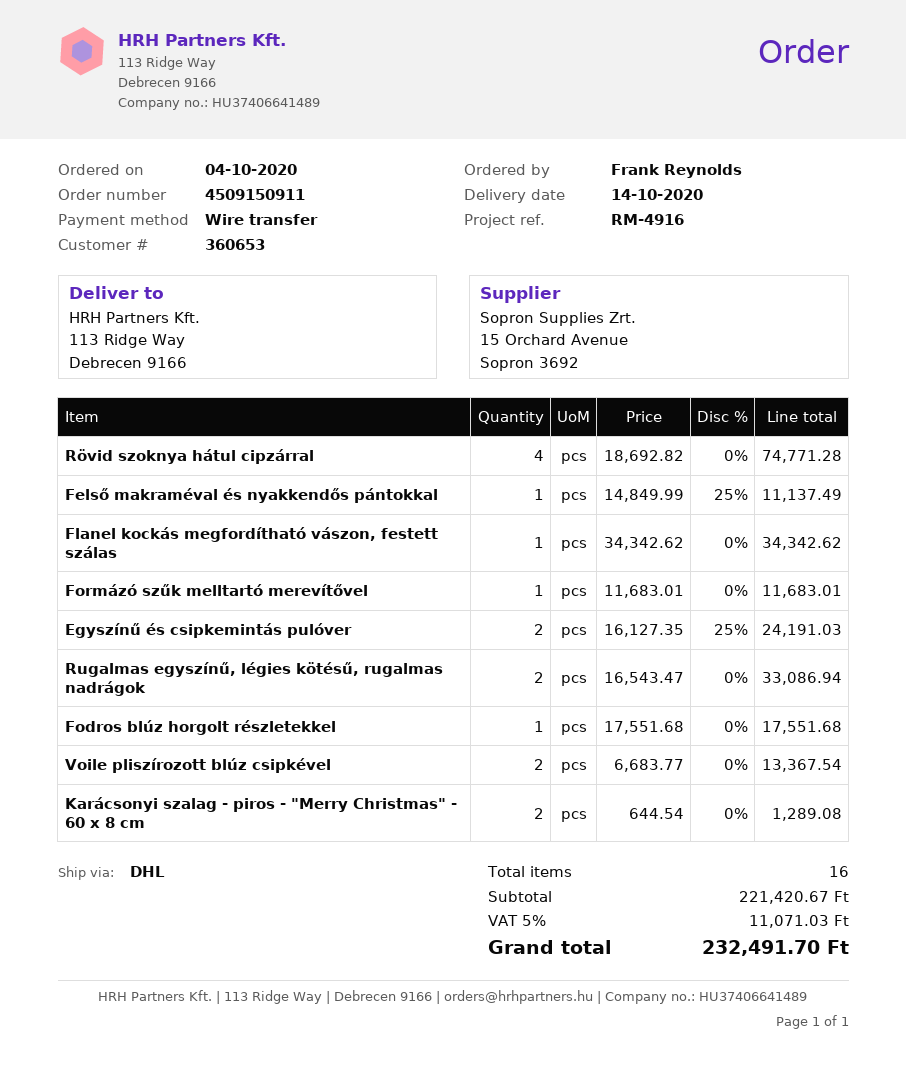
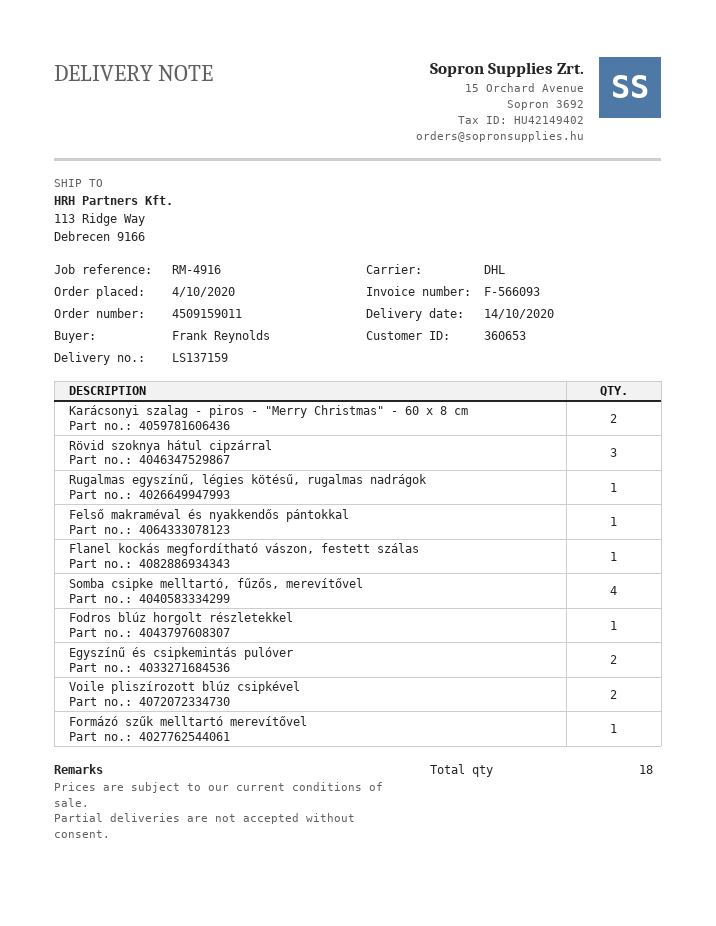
order number: 4509150911 -> 4509159011
Rövid szoknya hátul cipzárral: 4 -> 3
Rugalmas egyszínű, légies kötésű, rugalmas nadrágok: 2 -> 1
Somba csipke melltartó, fűzős, merevítővel: none -> 4
total quantity: 16 -> 18

